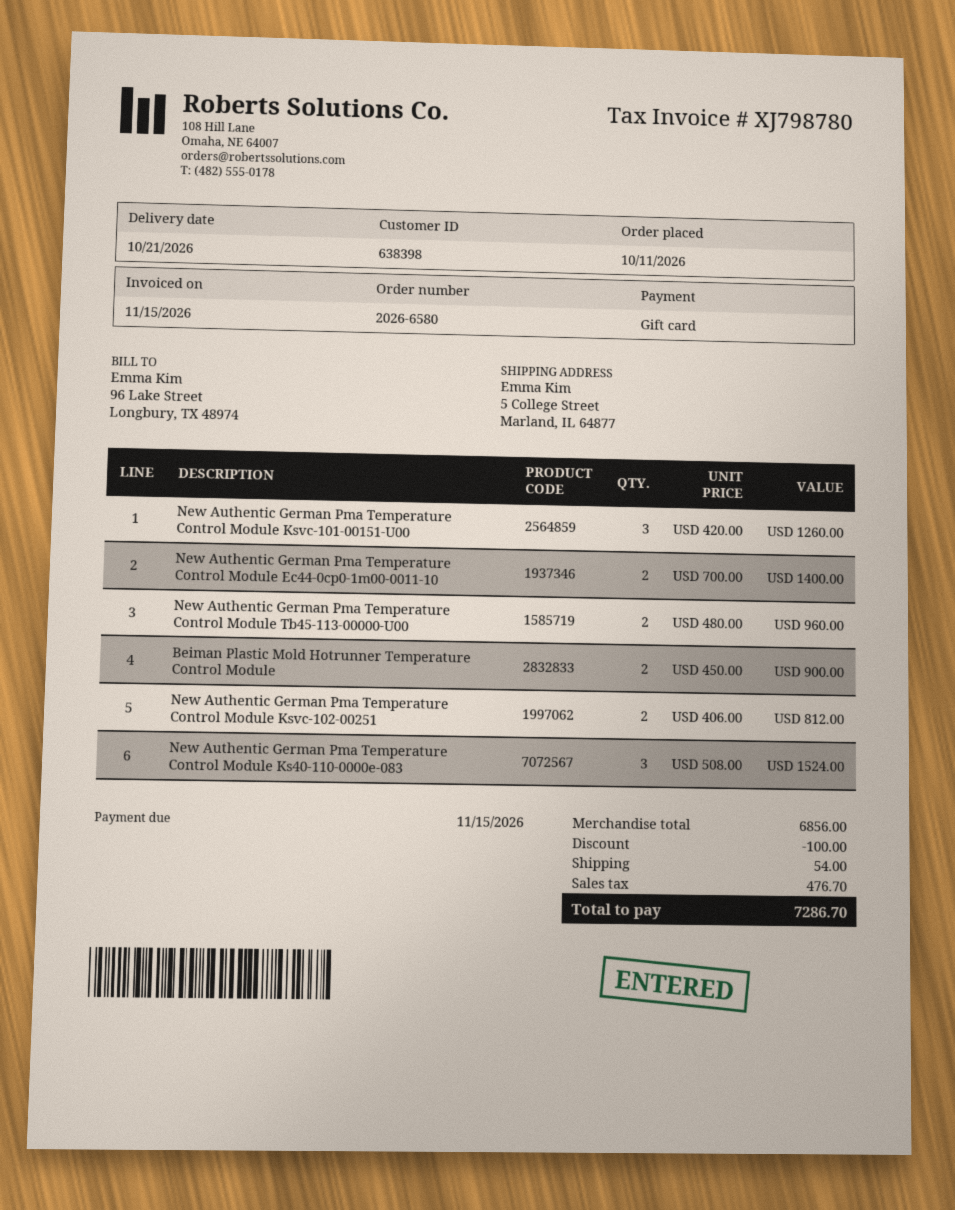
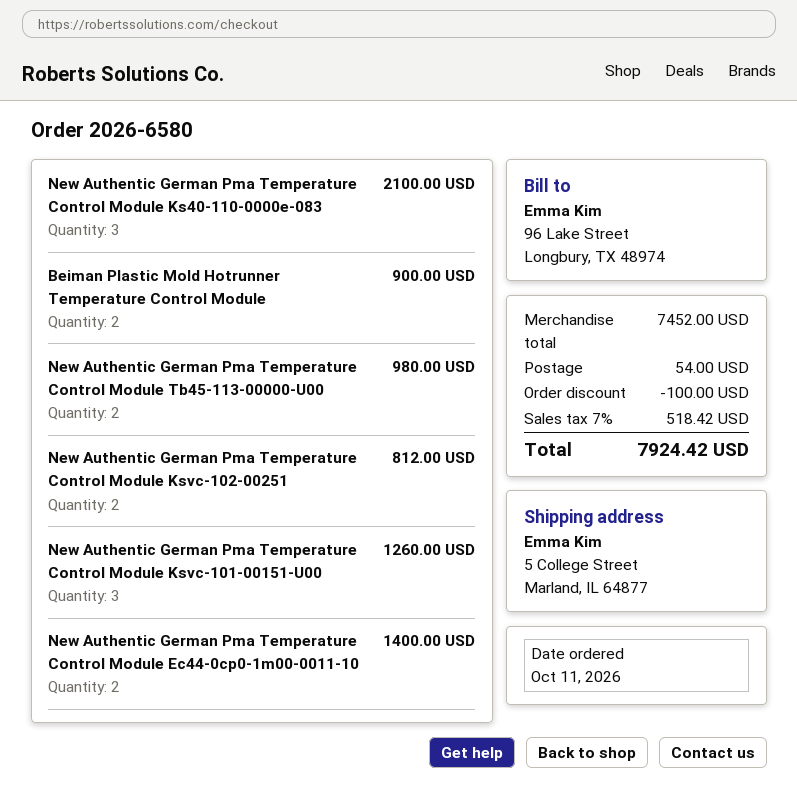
New Authentic German Pma Temperature Control Module Tb45-113-00000-U00: 2 for 960.00 -> 2 for 980.00
New Authentic German Pma Temperature Control Module Ks40-110-0000e-083: 3 for 1524.00 -> 3 for 2100.00
subtotal: 6856.00 -> 7452.00
tax: 476.70 -> 518.42
total: 7286.70 -> 7924.42

